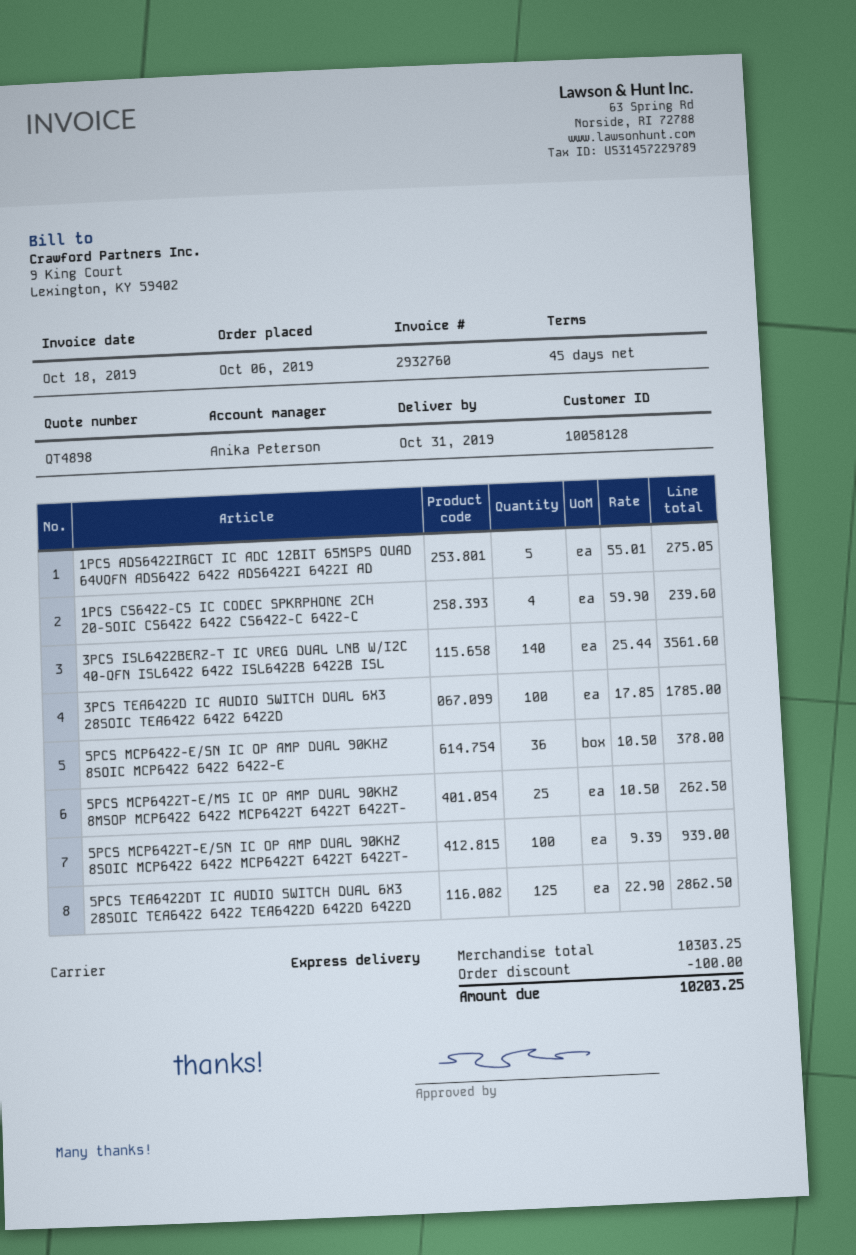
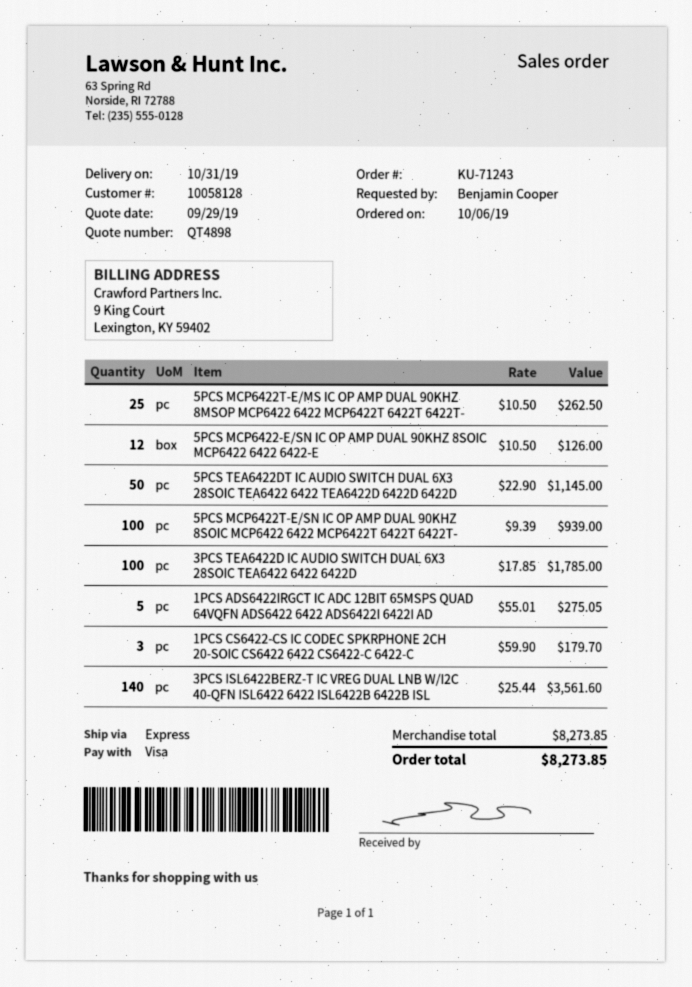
1PCS CS6422-CS IC CODEC SPKRPHONE 2CH 20-SOIC CS6422 6422 CS6422-C 6422-C: 4 x 59.90 = 239.60 -> 3 x 59.90 = 179.70
5PCS MCP6422-E/SN IC OP AMP DUAL 90KHZ 8SOIC MCP6422 6422 6422-E: 36 x 10.50 = 378.00 -> 12 x 10.50 = 126.00
5PCS TEA6422DT IC AUDIO SWITCH DUAL 6X3 28SOIC TEA6422 6422 TEA6422D 6422D 6422D: 125 x 22.90 = 2862.50 -> 50 x 22.90 = 1145.00
subtotal: 10303.25 -> 8273.85
discount: 100.00 -> none
total: 10203.25 -> 8273.85

